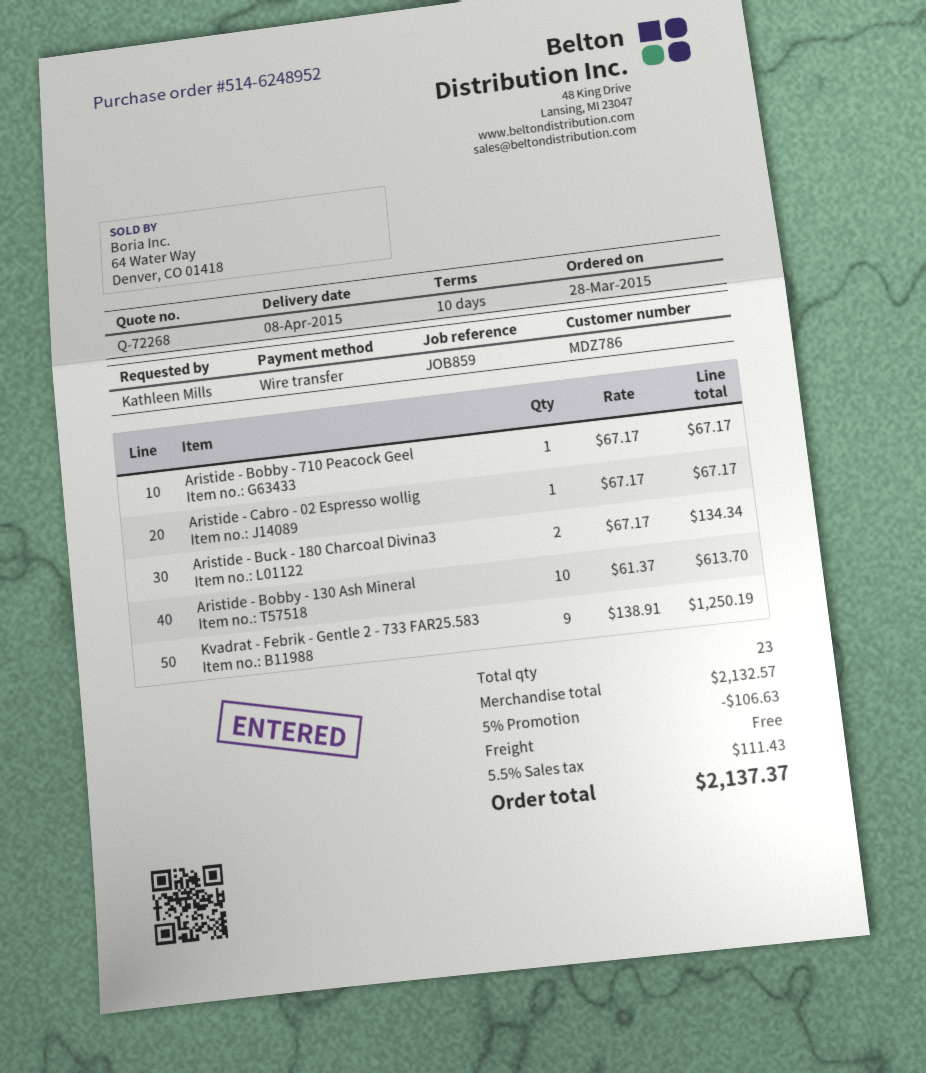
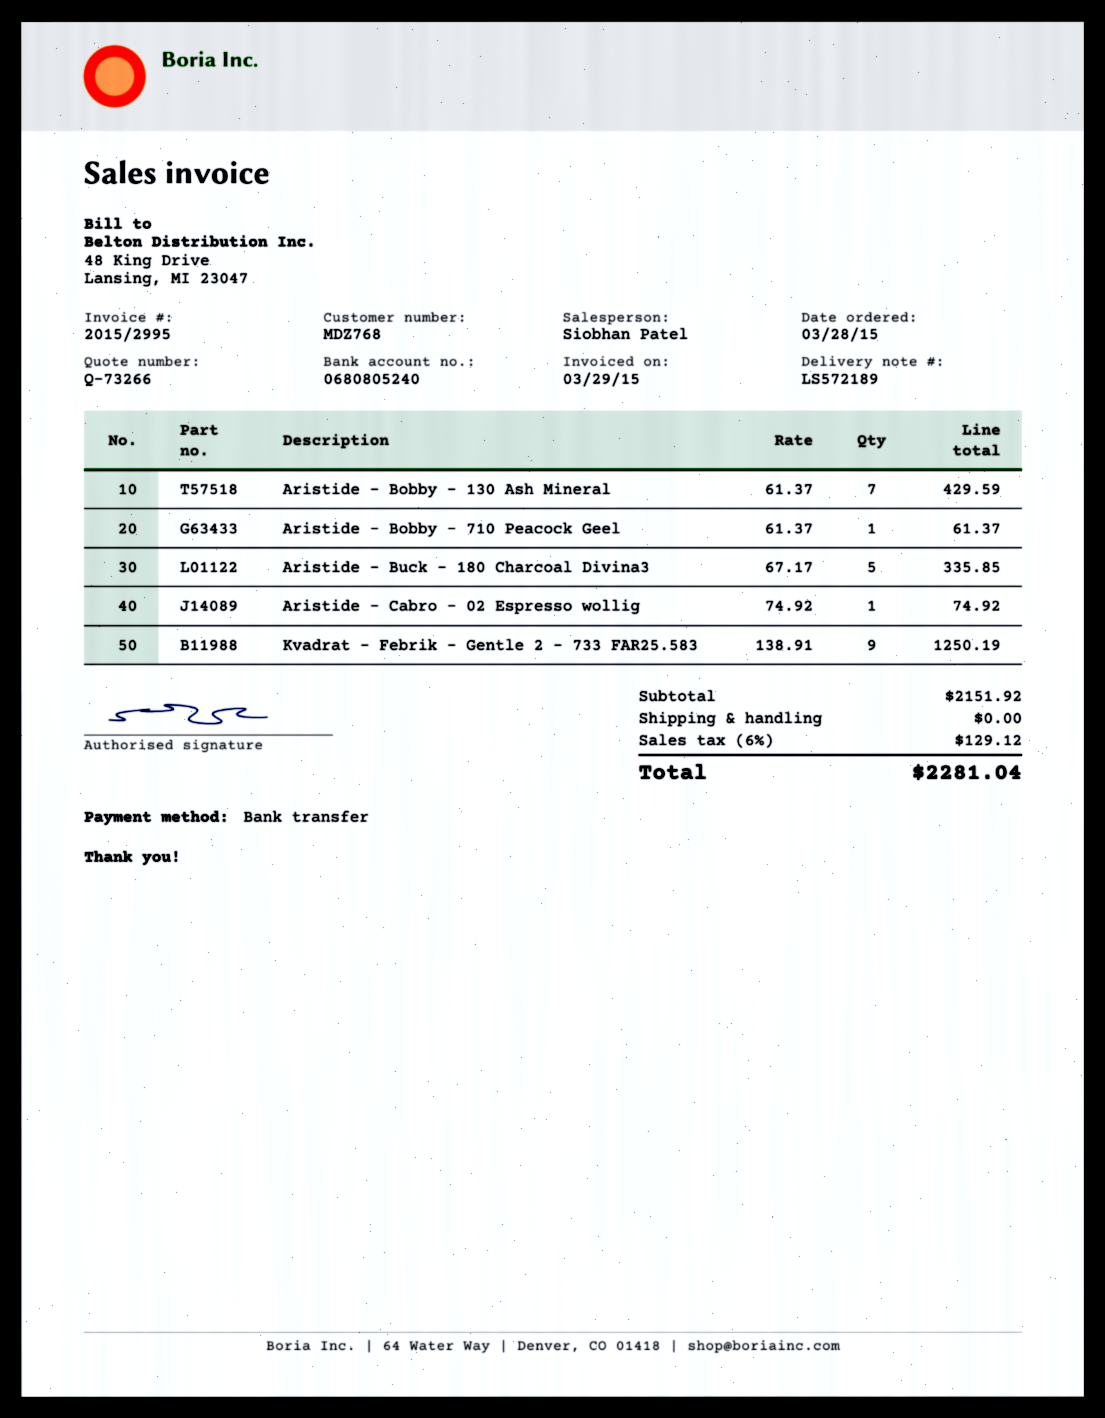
quote number: Q-72268 -> Q-73266
customer number: MDZ786 -> MDZ768
Aristide - Bobby - 710 Peacock Geel: 1 x 67.17 = 67.17 -> 1 x 61.37 = 61.37
Aristide - Cabro - 02 Espresso wollig: 1 x 67.17 = 67.17 -> 1 x 74.92 = 74.92
Aristide - Buck - 180 Charcoal Divina3: 2 x 67.17 = 134.34 -> 5 x 67.17 = 335.85
Aristide - Bobby - 130 Ash Mineral: 10 x 61.37 = 613.70 -> 7 x 61.37 = 429.59
subtotal: 2132.57 -> 2151.92
discount: 5% = 106.63 -> none
tax: 5.5% = 111.43 -> 6% = 129.12
total: 2137.37 -> 2281.04

